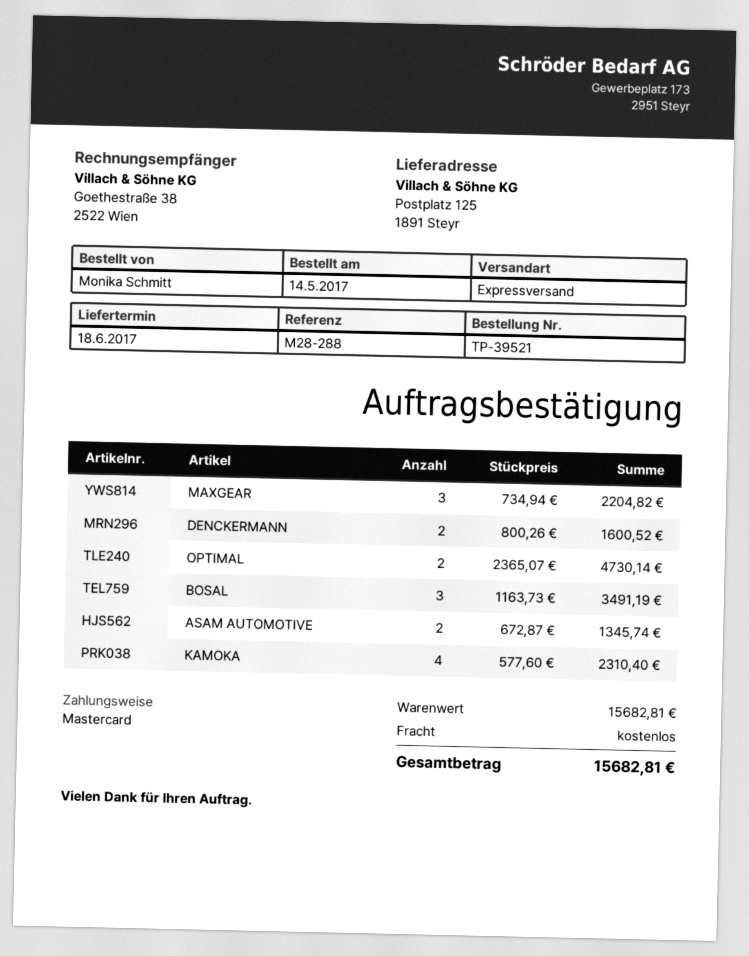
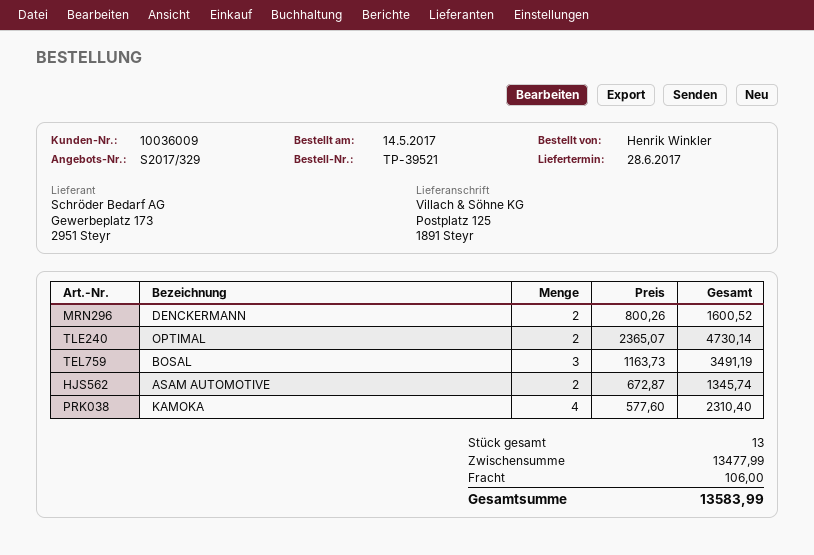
delivery date: 2017-06-18 -> 2017-06-28
ordered by: Monika Schmitt -> Henrik Winkler
MAXGEAR: 3 x 734.94 = 2204.82 -> none
subtotal: 15682.81 -> 13477.99
shipping: 0.00 -> 106.00
total: 15682.81 -> 13583.99

